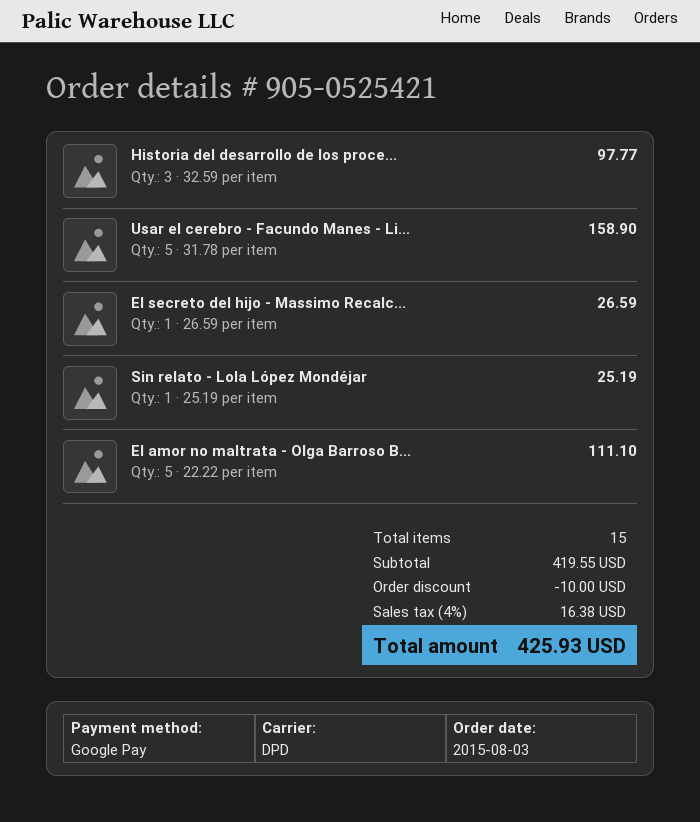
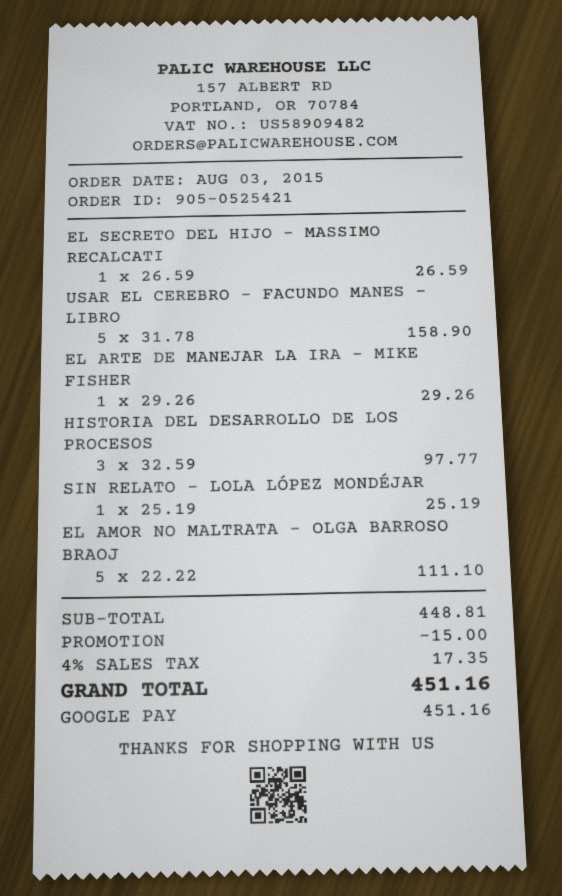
EL ARTE DE MANEJAR LA IRA - MIKE FISHER: none -> 1 x 29.26 = 29.26
subtotal: 419.55 -> 448.81
discount: 10.00 -> 15.00
tax: 4% = 16.38 -> 4% = 17.35
total: 425.93 -> 451.16

